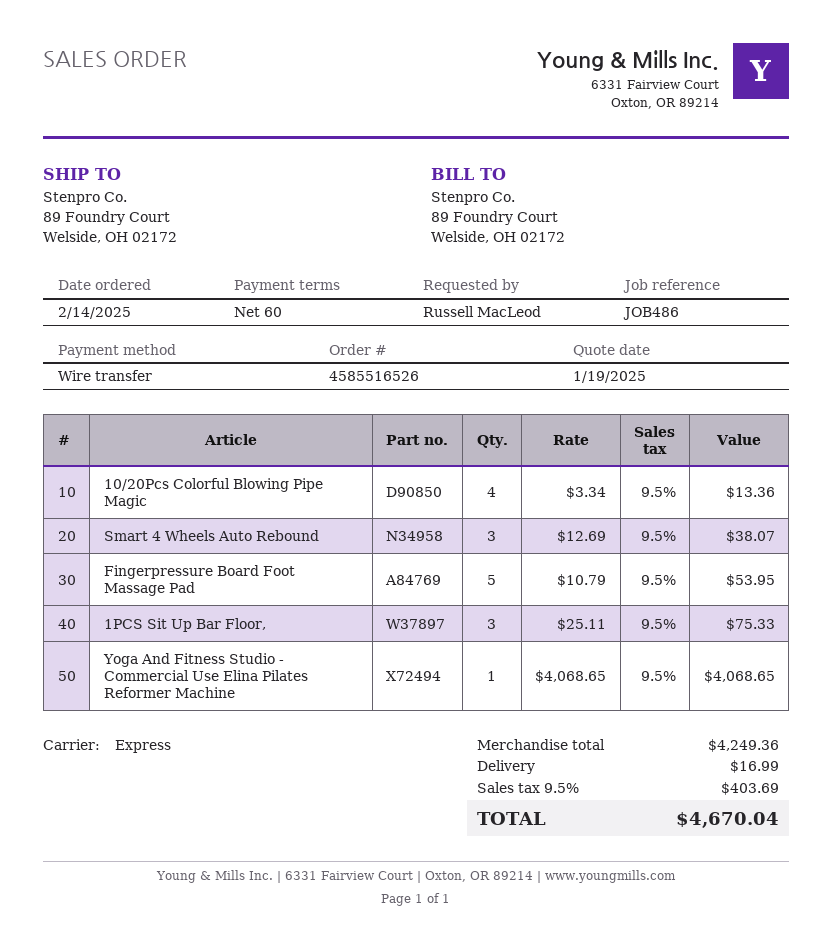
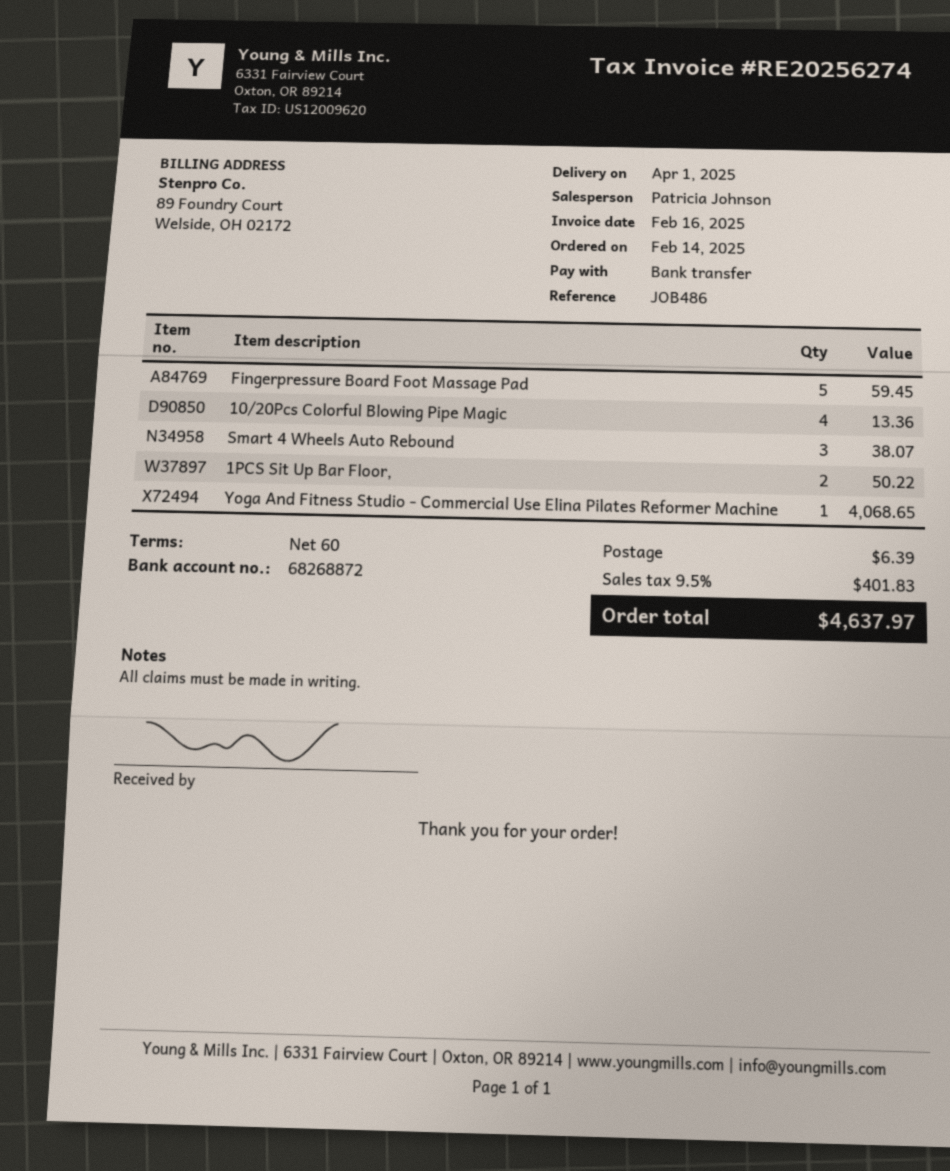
Fingerpressure Board Foot Massage Pad: 5 for 53.95 -> 5 for 59.45
1PCS Sit Up Bar Floor,: 3 for 75.33 -> 2 for 50.22
shipping: 16.99 -> 6.39
tax: 9.5% = 403.69 -> 9.5% = 401.83
total: 4670.04 -> 4637.97

